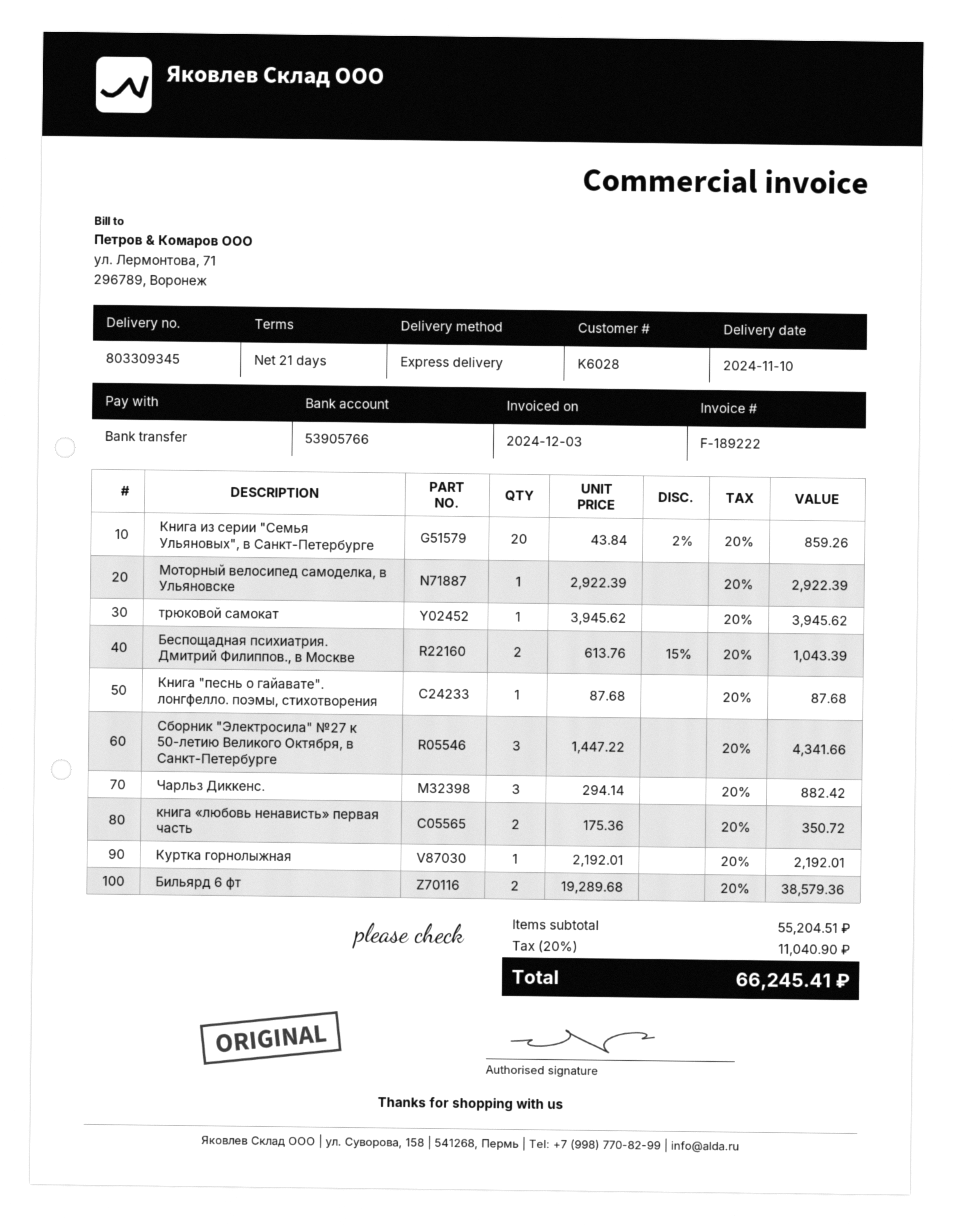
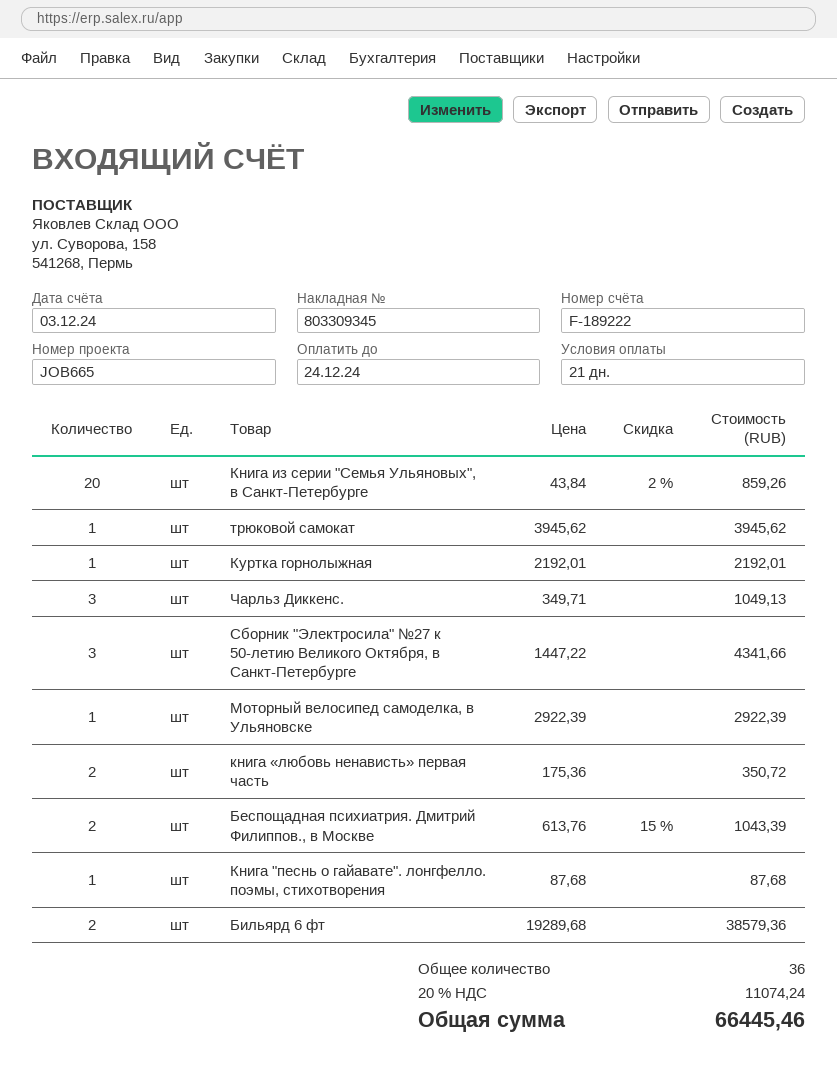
Чарльз Диккенс.: 3 x 294.14 = 882.42 -> 3 x 349.71 = 1049.13
tax: 20% = 11040.90 -> 20% = 11074.24
total: 66245.41 -> 66445.46

